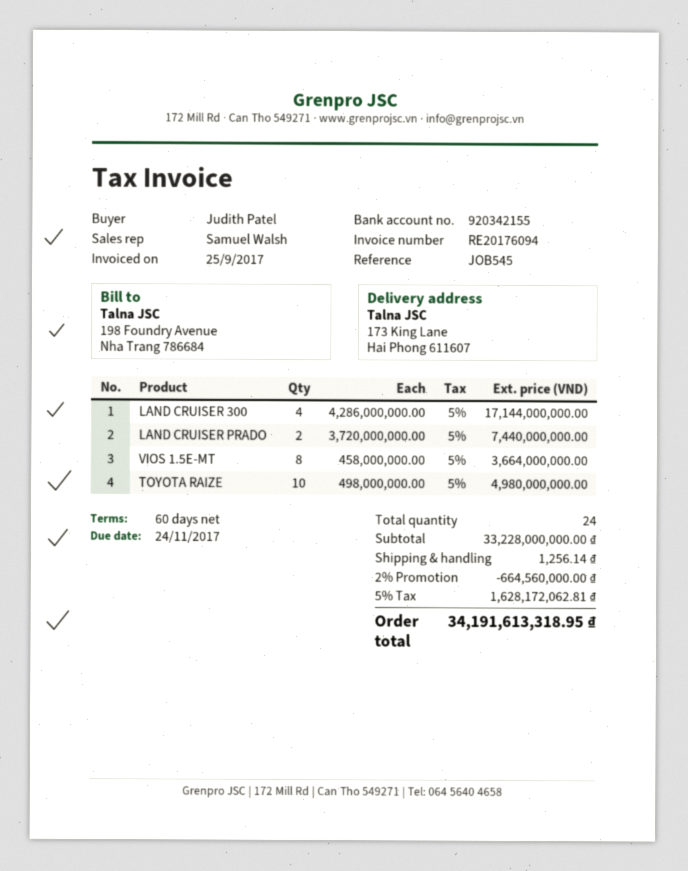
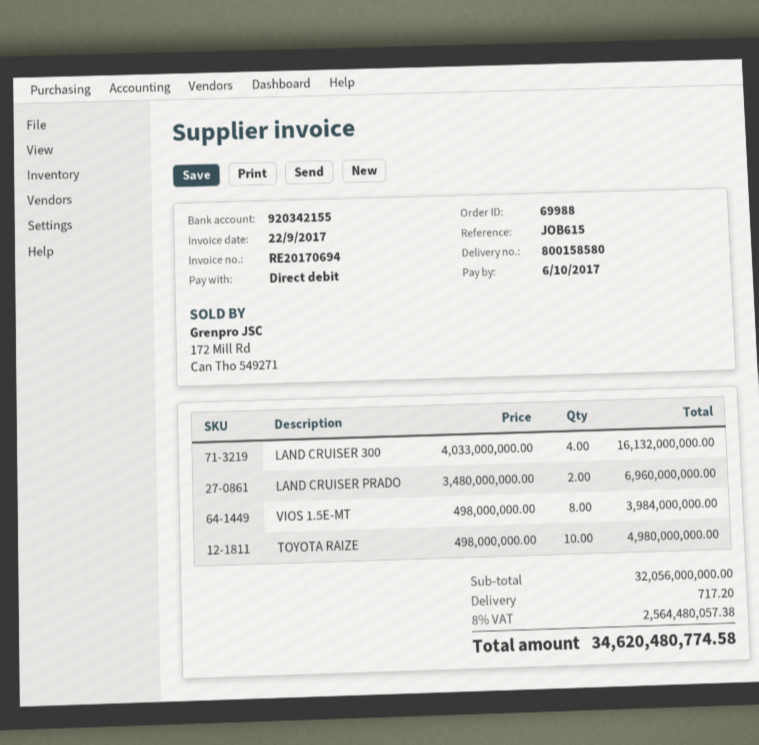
invoice number: RE20176094 -> RE20170694
invoice date: 2017-09-25 -> 2017-09-22
due date: 2017-11-24 -> 2017-10-06
reference: JOB545 -> JOB615
LAND CRUISER 300: 4 x 4286000000.00 = 17144000000.00 -> 4 x 4033000000.00 = 16132000000.00
LAND CRUISER PRADO: 2 x 3720000000.00 = 7440000000.00 -> 2 x 3480000000.00 = 6960000000.00
VIOS 1.5E-MT: 8 x 458000000.00 = 3664000000.00 -> 8 x 498000000.00 = 3984000000.00
subtotal: 33228000000.00 -> 32056000000.00
discount: 2% = 664560000.00 -> none
shipping: 1256.14 -> 717.20
tax: 5% = 1628172062.81 -> 8% = 2564480057.38
total: 34191613318.95 -> 34620480774.58

